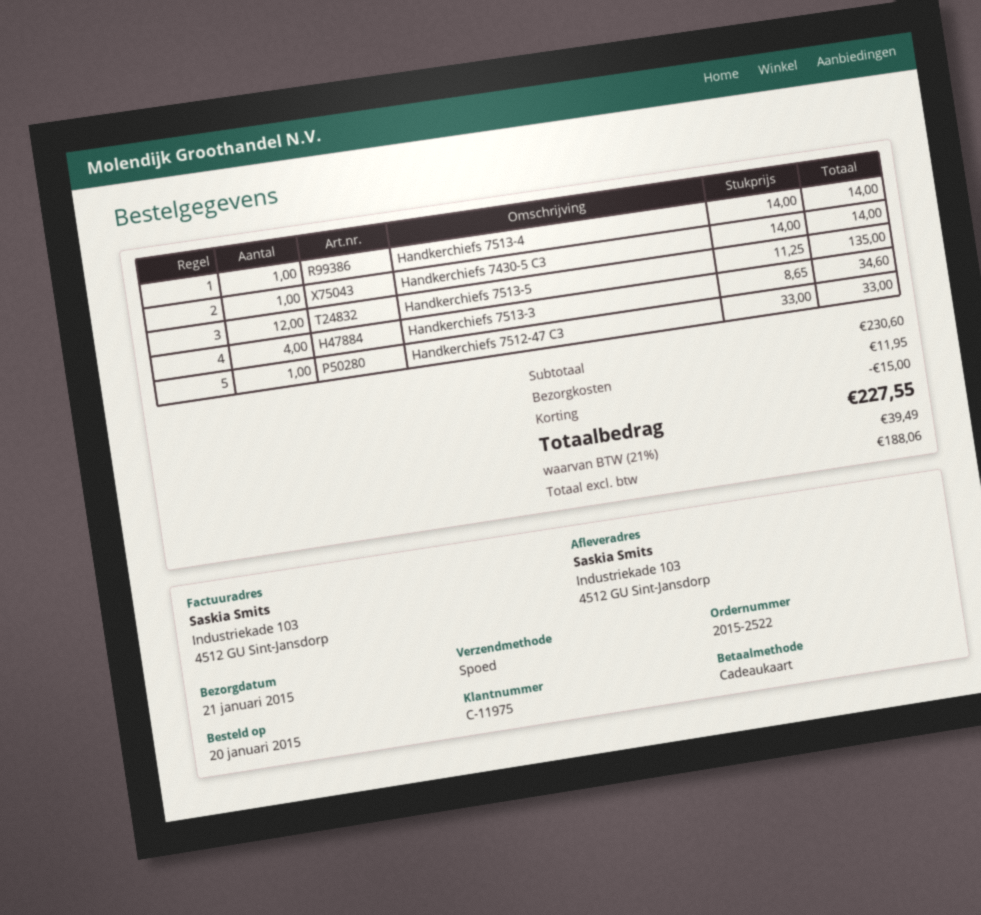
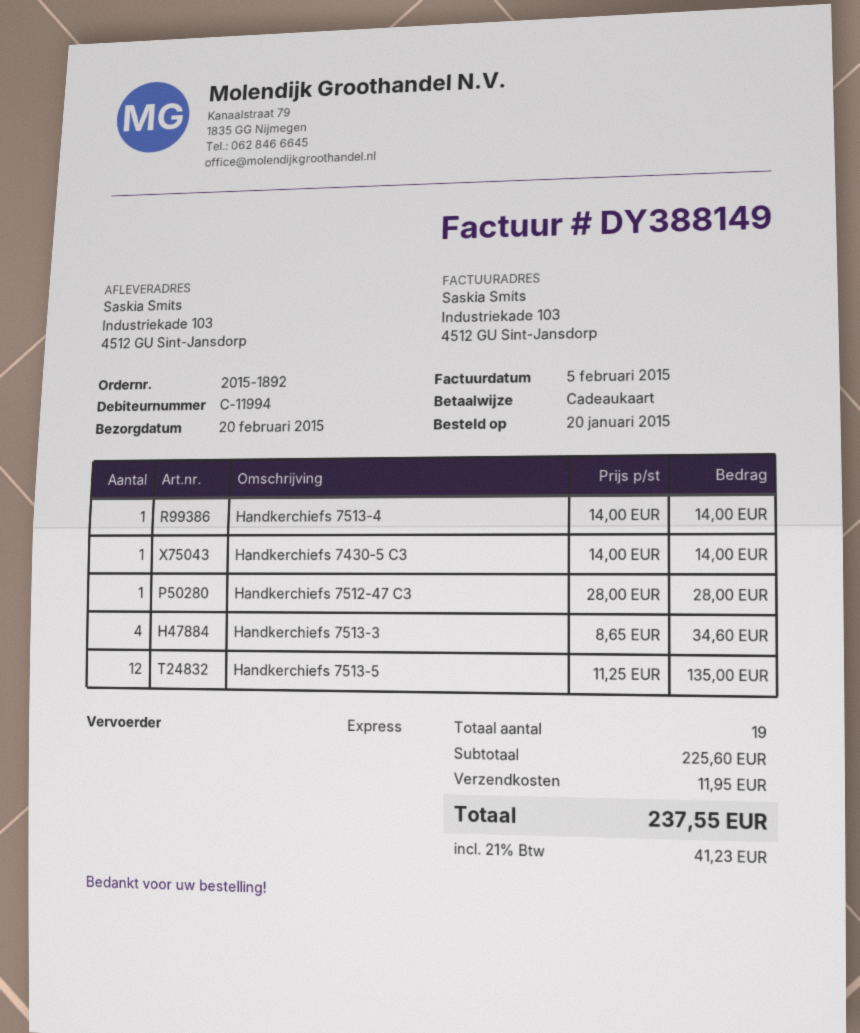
order number: 2015-2522 -> 2015-1892
delivery date: 2015-01-21 -> 2015-02-20
customer number: C-11975 -> C-11994
Handkerchiefs 7512-47 C3: 1 x 33.00 = 33.00 -> 1 x 28.00 = 28.00
subtotal: 230.60 -> 225.60
discount: 15.00 -> none
tax: 21% = 39.49 -> 21% = 41.23
total: 227.55 -> 237.55

